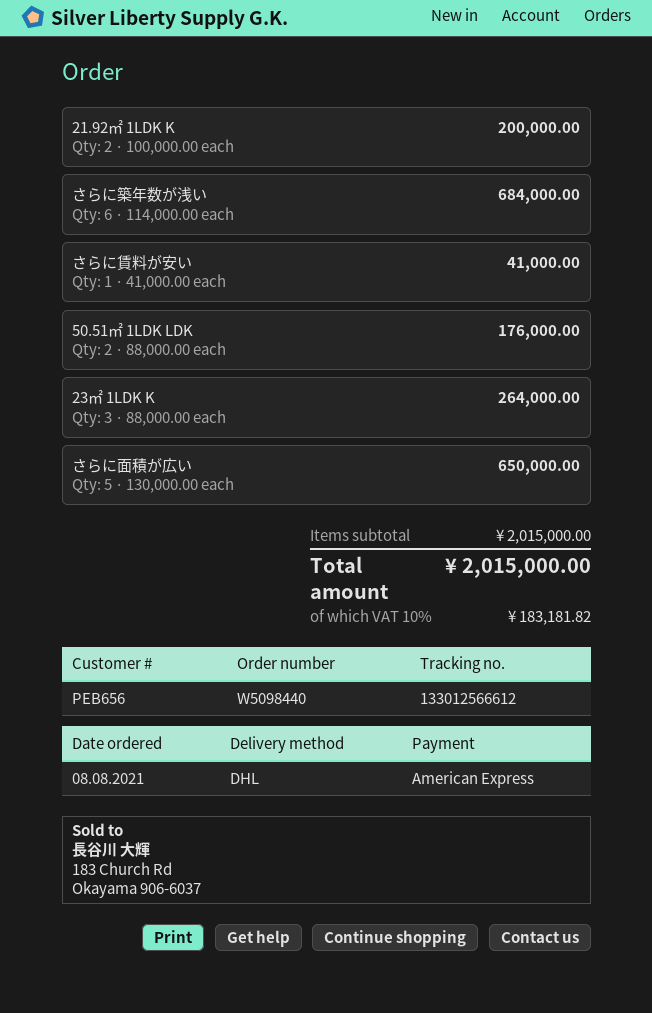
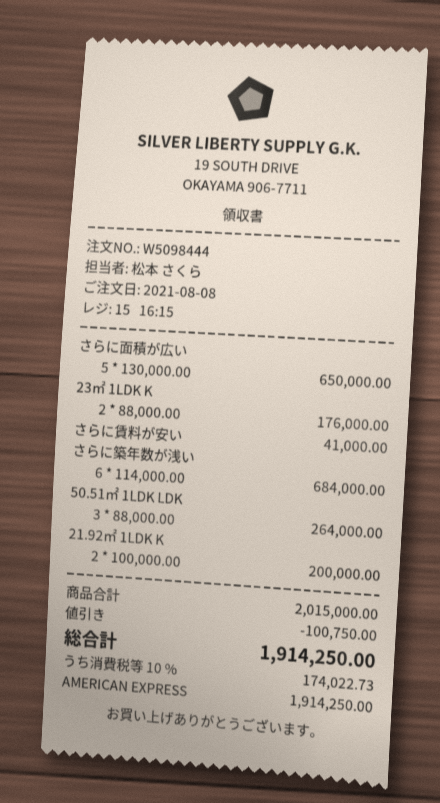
order number: W5098440 -> W5098444
50.51㎡ 1LDK LDK: 2 x 88000.00 = 176000.00 -> 3 x 88000.00 = 264000.00
23㎡ 1LDK K: 3 x 88000.00 = 264000.00 -> 2 x 88000.00 = 176000.00
discount: none -> 100750.00
tax: 10% = 183181.82 -> 10% = 174022.73
total: 2015000.00 -> 1914250.00

